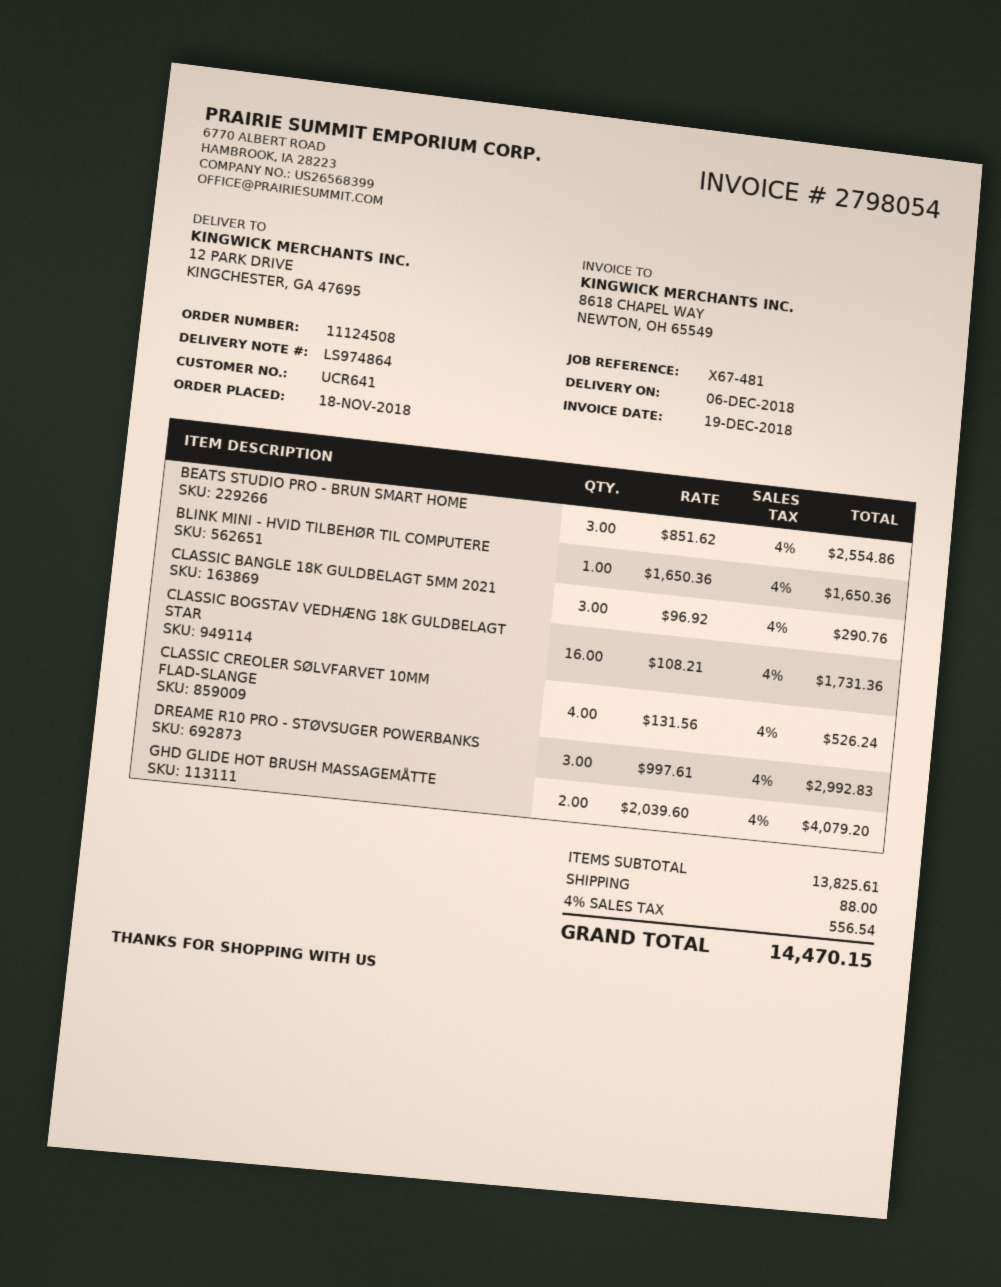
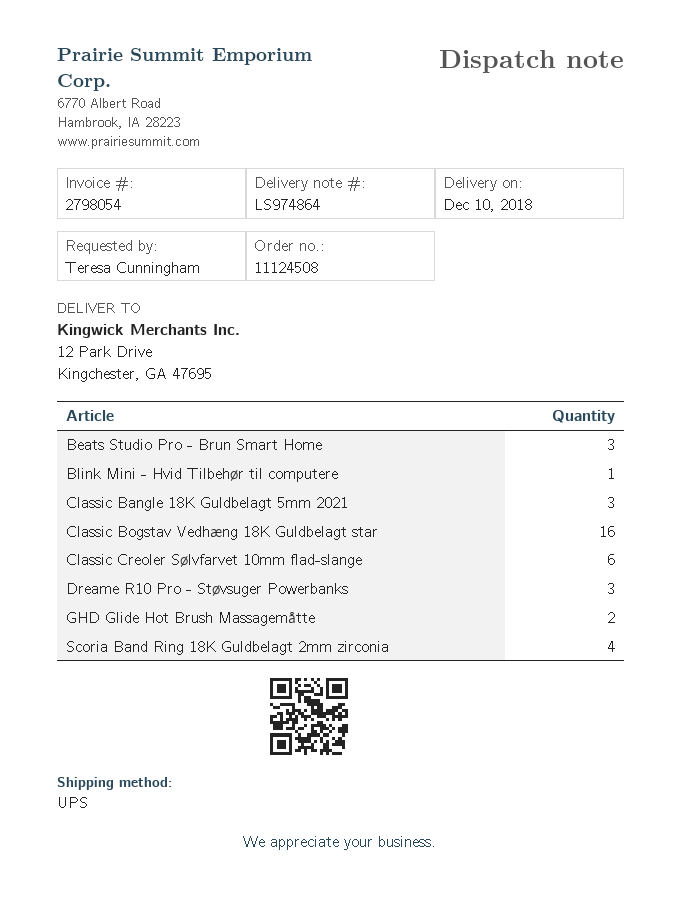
delivery date: 2018-12-06 -> 2018-12-10
CLASSIC CREOLER SØLVFARVET 10MM FLAD-SLANGE: 4 -> 6
Scoria Band Ring 18K Guldbelagt 2mm zirconia: none -> 4

